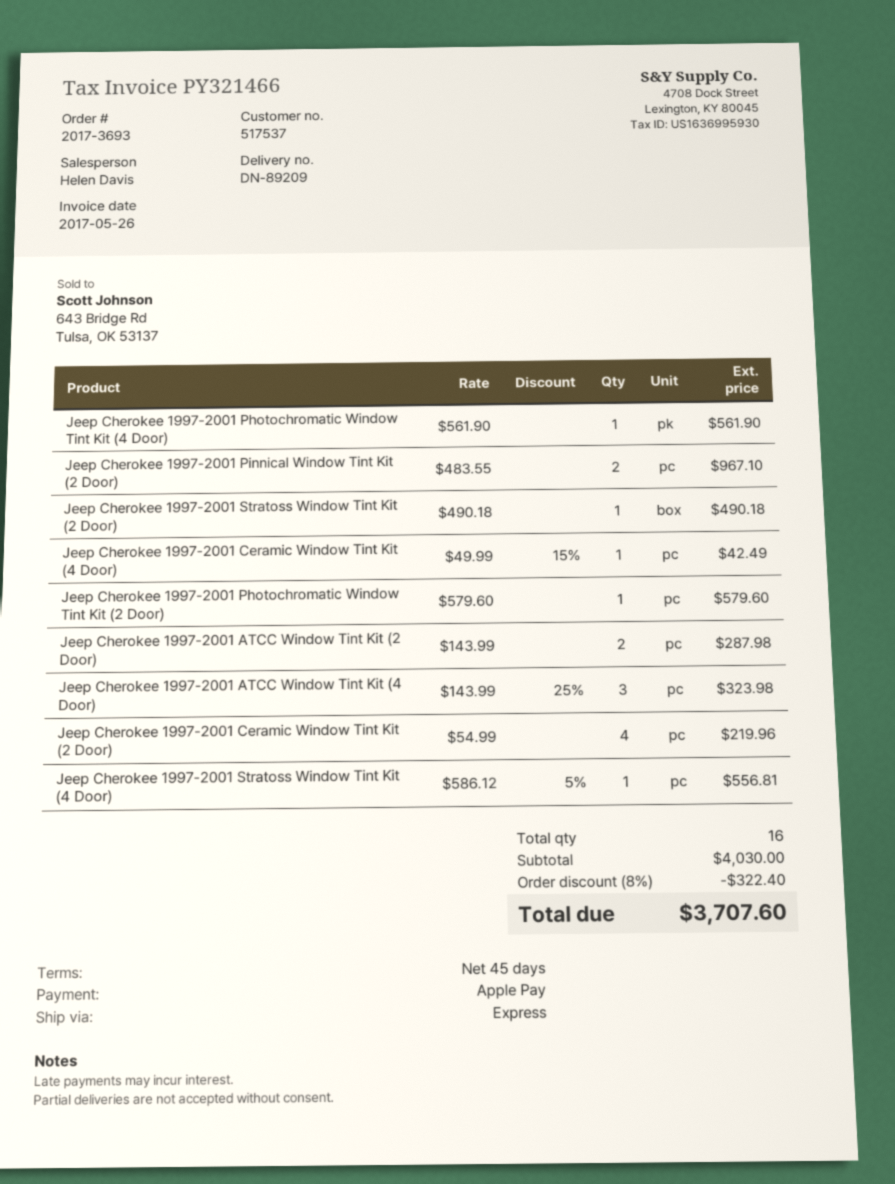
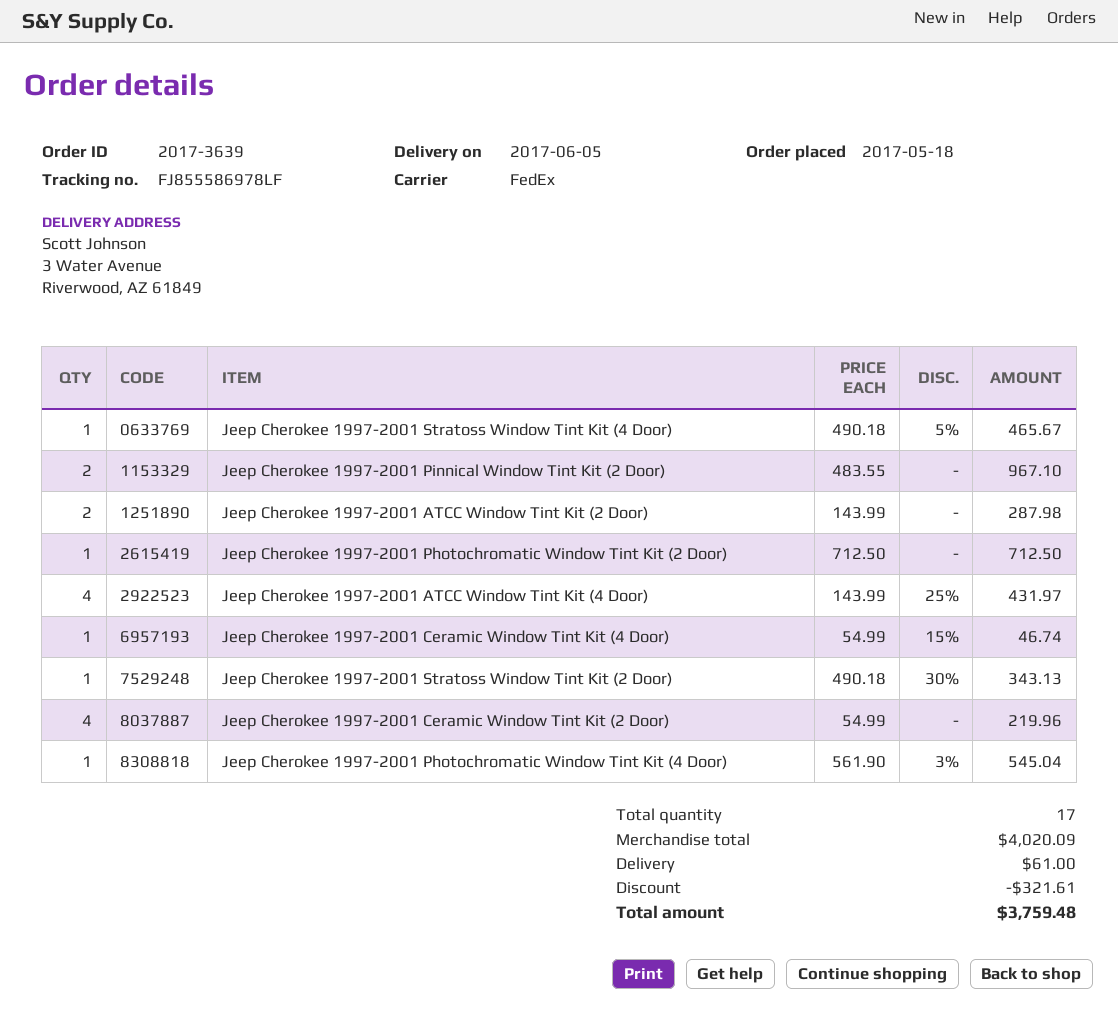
order number: 2017-3693 -> 2017-3639
shipping method: express -> FedEx
Jeep Cherokee 1997-2001 Photochromatic Window Tint Kit (4 Door): 1 x 561.90 = 561.90 -> 1 x 561.90 - 3% = 545.04
Jeep Cherokee 1997-2001 Stratoss Window Tint Kit (2 Door): 1 x 490.18 = 490.18 -> 1 x 490.18 - 30% = 343.13
Jeep Cherokee 1997-2001 Ceramic Window Tint Kit (4 Door): 1 x 49.99 - 15% = 42.49 -> 1 x 54.99 - 15% = 46.74
Jeep Cherokee 1997-2001 Photochromatic Window Tint Kit (2 Door): 1 x 579.60 = 579.60 -> 1 x 712.50 = 712.50
Jeep Cherokee 1997-2001 ATCC Window Tint Kit (4 Door): 3 x 143.99 - 25% = 323.98 -> 4 x 143.99 - 25% = 431.97
Jeep Cherokee 1997-2001 Stratoss Window Tint Kit (4 Door): 1 x 586.12 - 5% = 556.81 -> 1 x 490.18 - 5% = 465.67
total quantity: 16 -> 17
subtotal: 4030.00 -> 4020.09
discount: 322.40 -> 321.61
shipping: none -> 61.00
total: 3707.60 -> 3759.48

